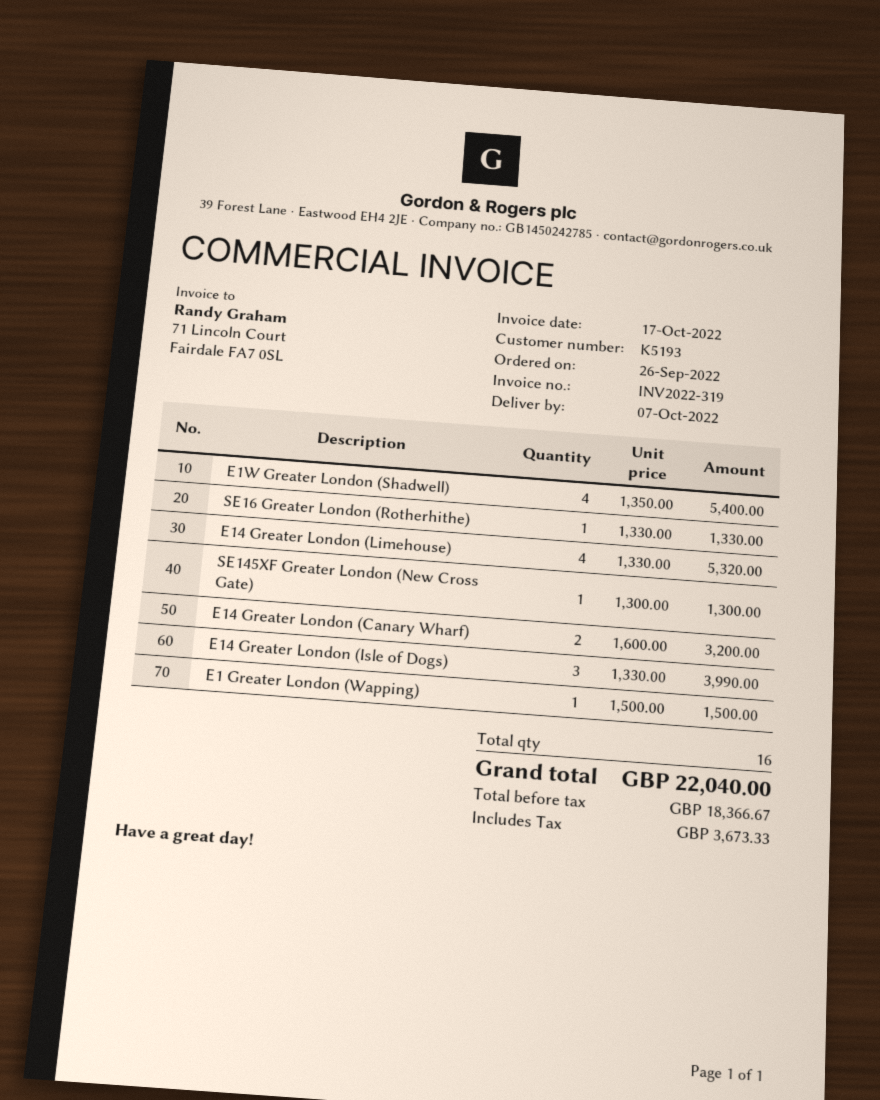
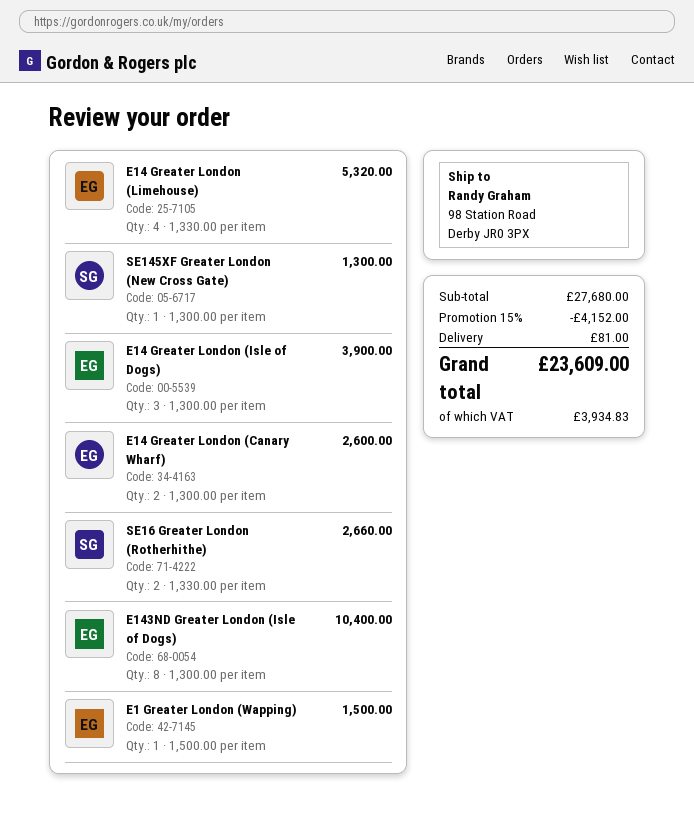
E1W Greater London (Shadwell): 4 x 1350.00 = 5400.00 -> none
SE16 Greater London (Rotherhithe): 1 x 1330.00 = 1330.00 -> 2 x 1330.00 = 2660.00
E14 Greater London (Canary Wharf): 2 x 1600.00 = 3200.00 -> 2 x 1300.00 = 2600.00
E14 Greater London (Isle of Dogs): 3 x 1330.00 = 3990.00 -> 3 x 1300.00 = 3900.00
E143ND Greater London (Isle of Dogs): none -> 8 x 1300.00 = 10400.00
discount: none -> 15% = 4152.00
shipping: none -> 81.00
tax: 3673.33 -> 3934.83
total: 22040.00 -> 23609.00

